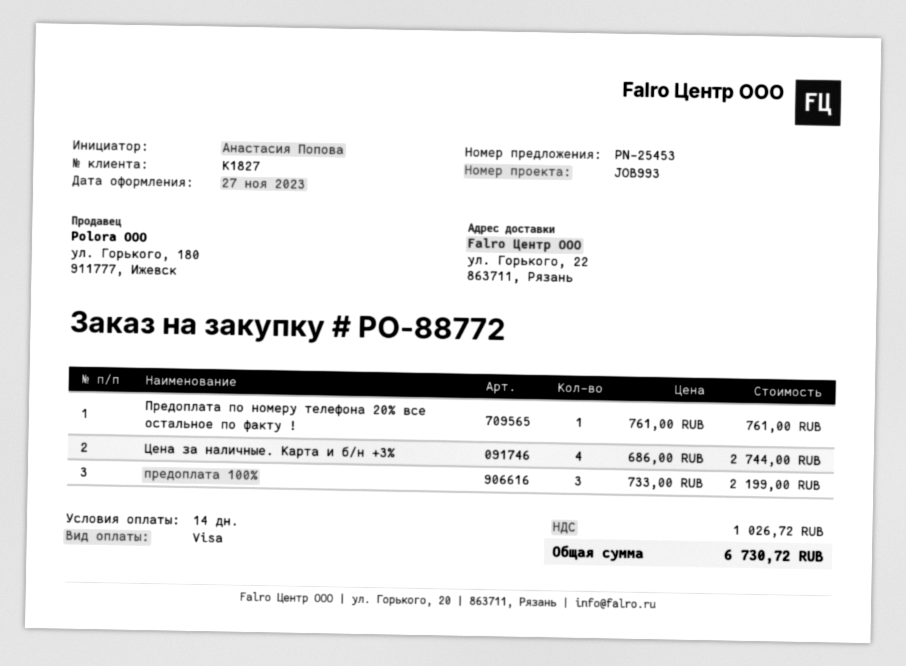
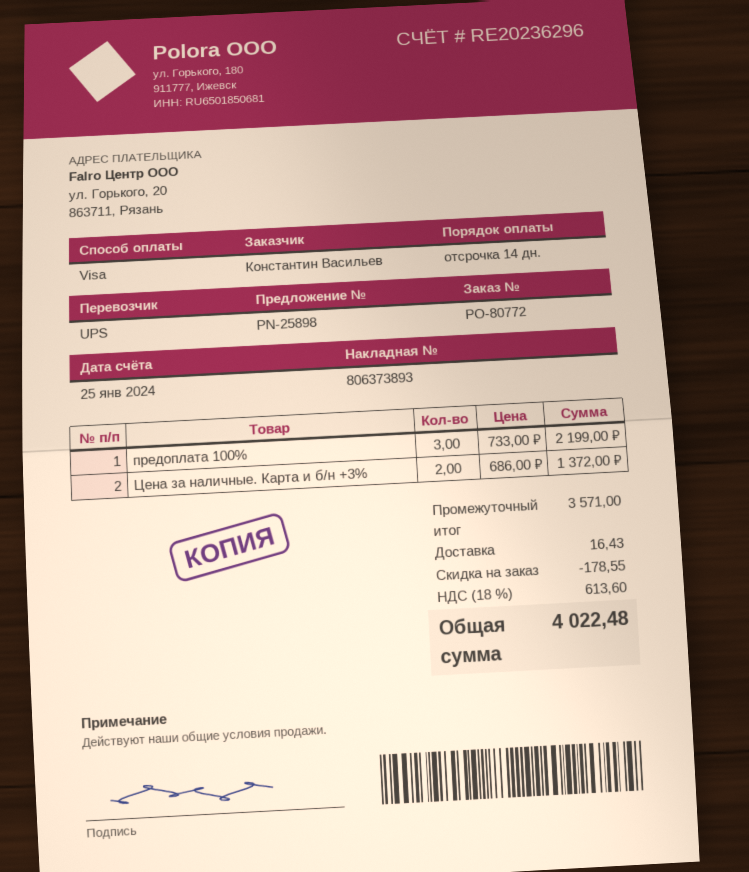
quote number: PN-25453 -> PN-25898
order number: PO-88772 -> PO-80772
ordered by: Анастасия Попова -> Константин Васильев
Предоплата по номеру телефона 20% все остальное по факту !: 1 x 761.00 = 761.00 -> none
Цена за наличные. Карта и б/н +3%: 4 x 686.00 = 2744.00 -> 2 x 686.00 = 1372.00
discount: none -> 178.55
shipping: none -> 16.43
tax: 1026.72 -> 613.60
total: 6730.72 -> 4022.48

